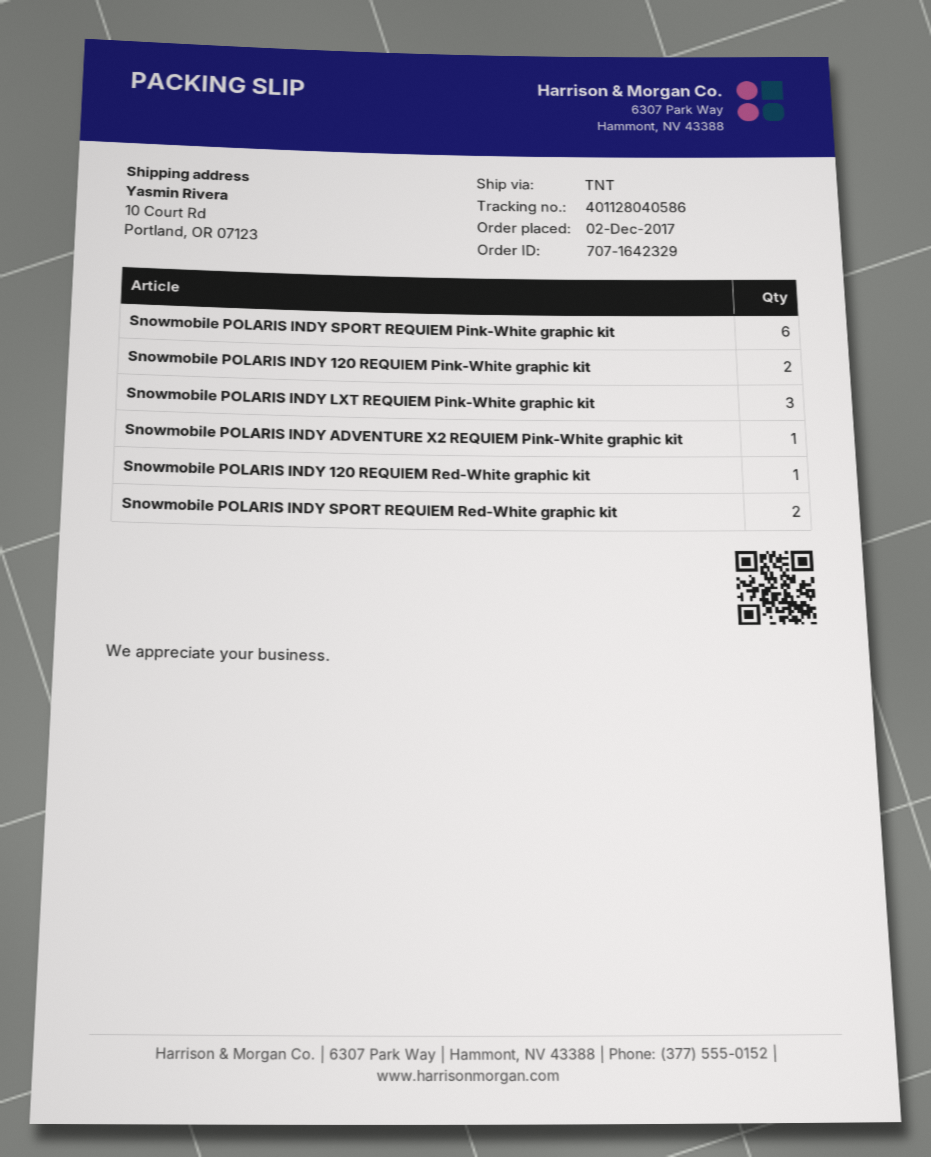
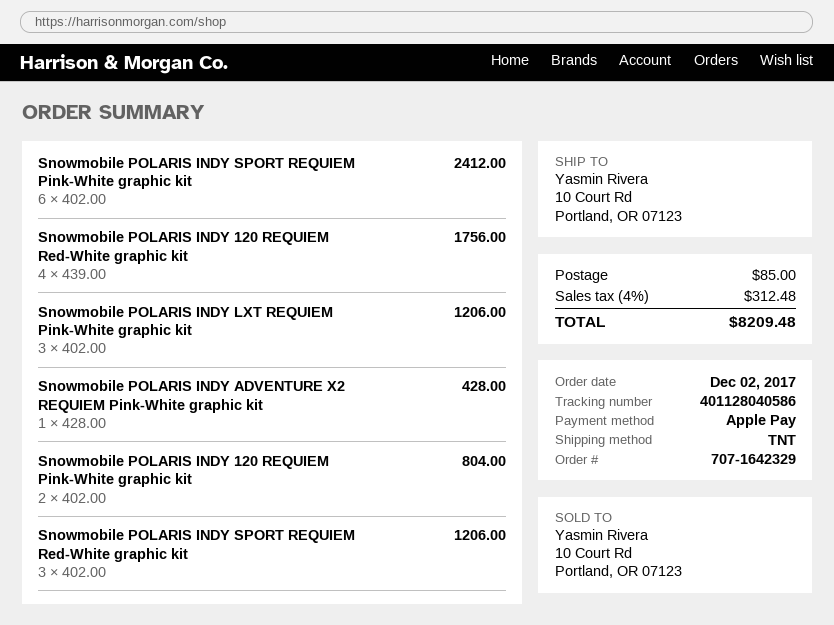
Snowmobile POLARIS INDY 120 REQUIEM Red-White graphic kit: 1 -> 4
Snowmobile POLARIS INDY SPORT REQUIEM Red-White graphic kit: 2 -> 3

